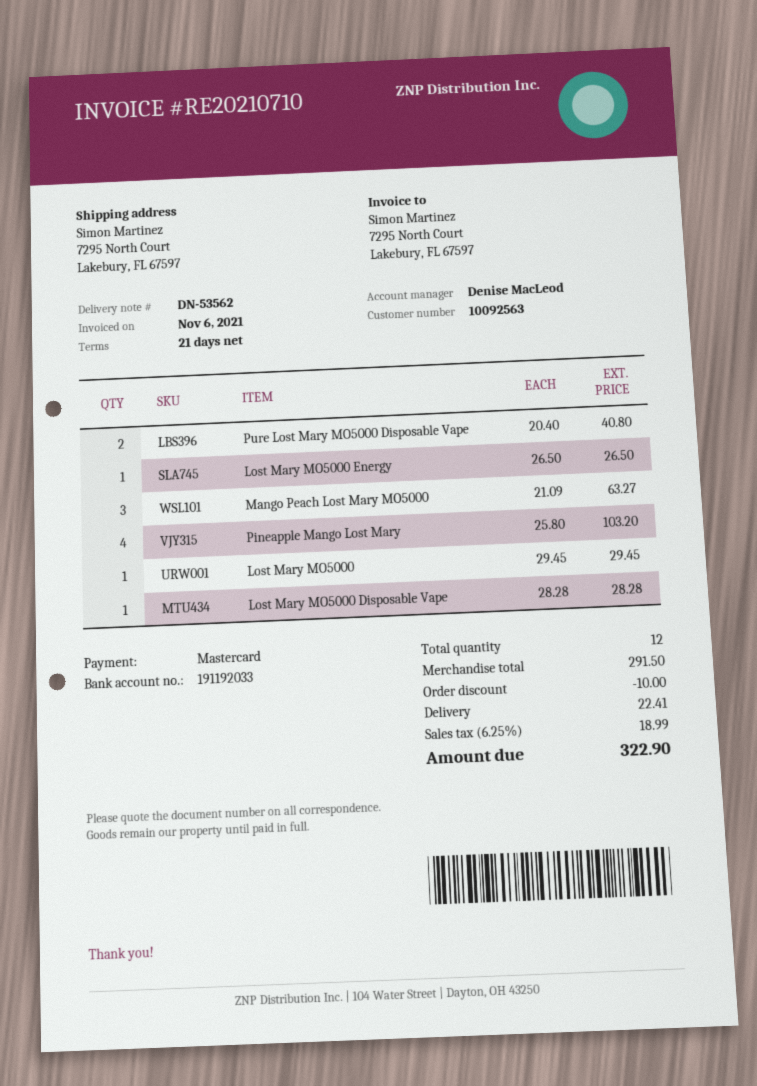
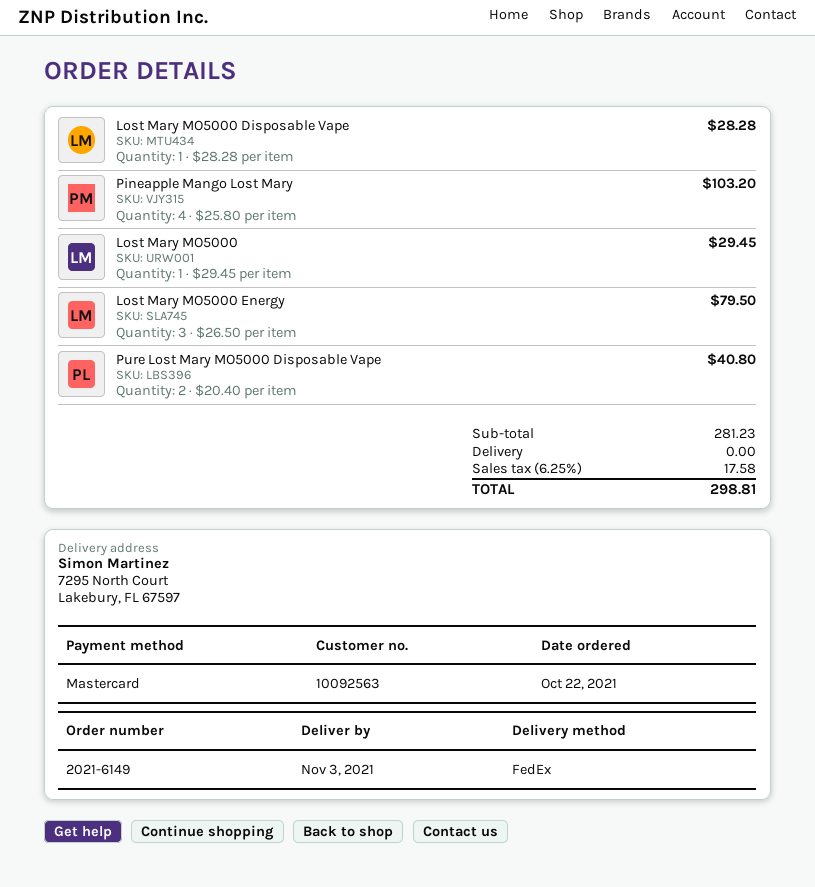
Lost Mary MO5000 Energy: 1 x 26.50 = 26.50 -> 3 x 26.50 = 79.50
Mango Peach Lost Mary MO5000: 3 x 21.09 = 63.27 -> none
subtotal: 291.50 -> 281.23
discount: 10.00 -> none
shipping: 22.41 -> 0.00
tax: 6.25% = 18.99 -> 6.25% = 17.58
total: 322.90 -> 298.81

